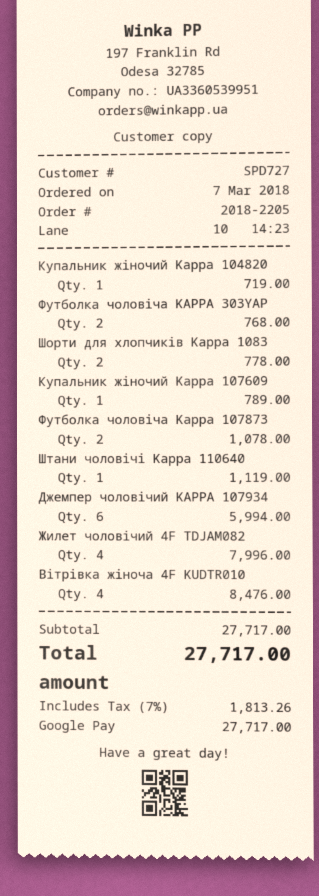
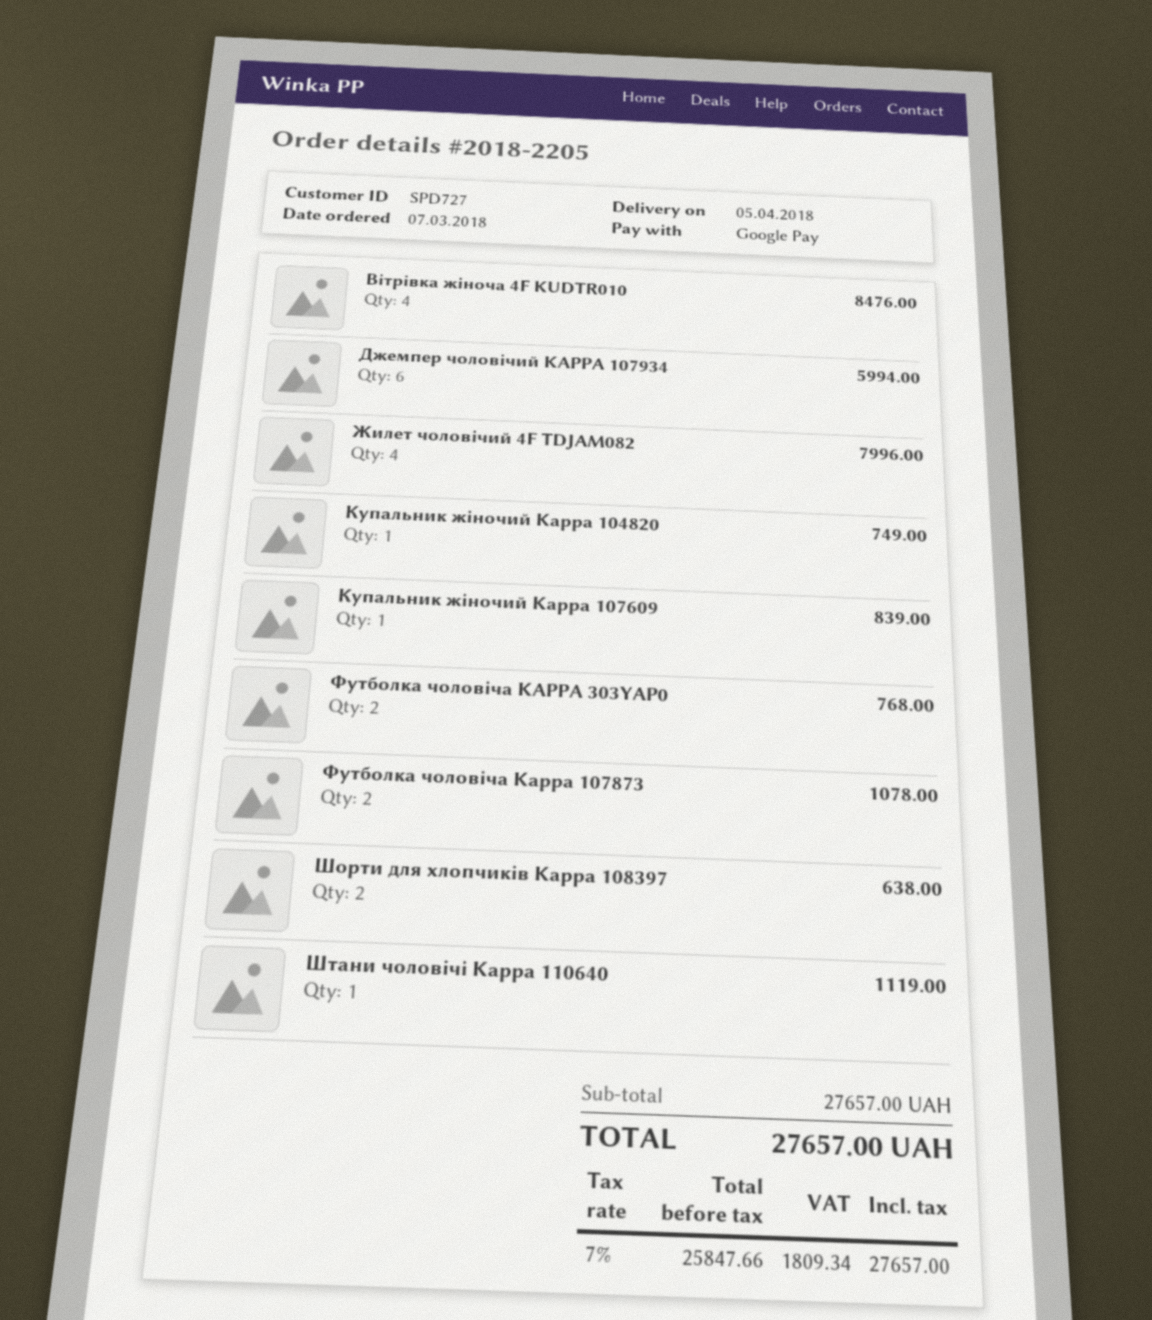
Купальник жіночий Kappa 104820: 1 for 719.00 -> 1 for 749.00
Шорти для хлопчиків Kappa 1083: 2 for 778.00 -> 2 for 638.00
Купальник жіночий Kappa 107609: 1 for 789.00 -> 1 for 839.00
subtotal: 27717.00 -> 27657.00
tax: 7% = 1813.26 -> 7% = 1809.34
total: 27717.00 -> 27657.00

